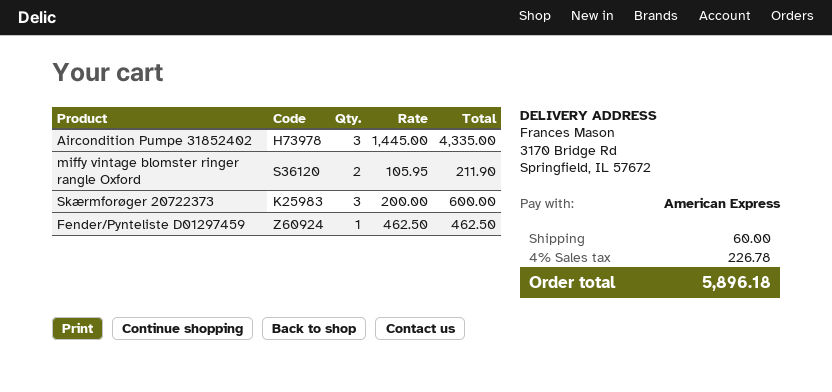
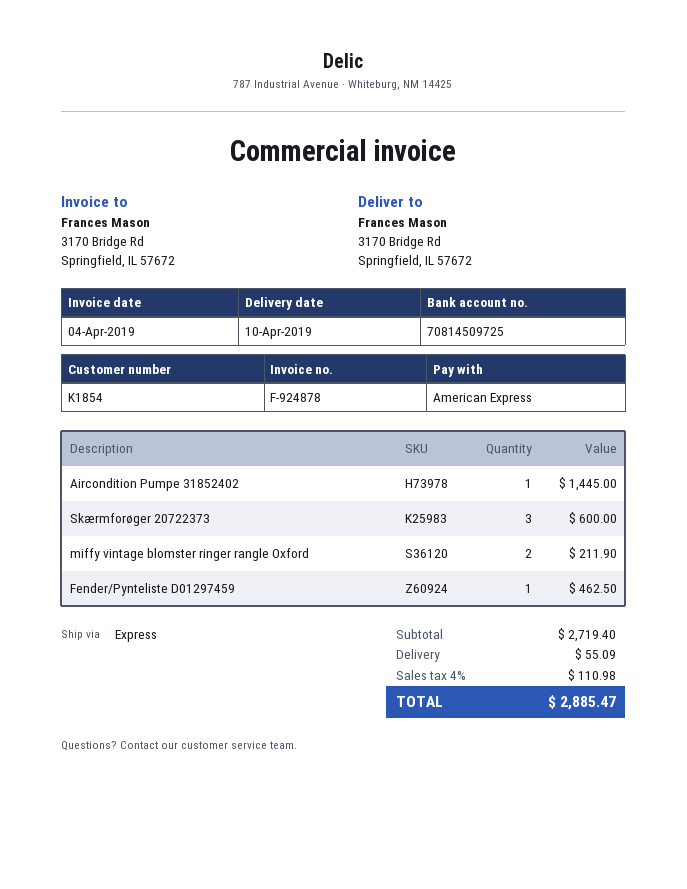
Aircondition Pumpe 31852402: 3 for 4335.00 -> 1 for 1445.00
shipping: 60.00 -> 55.09
tax: 4% = 226.78 -> 4% = 110.98
total: 5896.18 -> 2885.47

